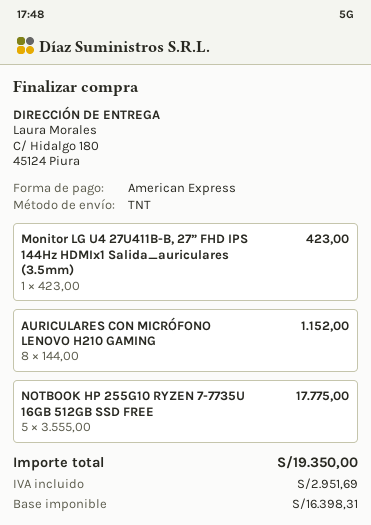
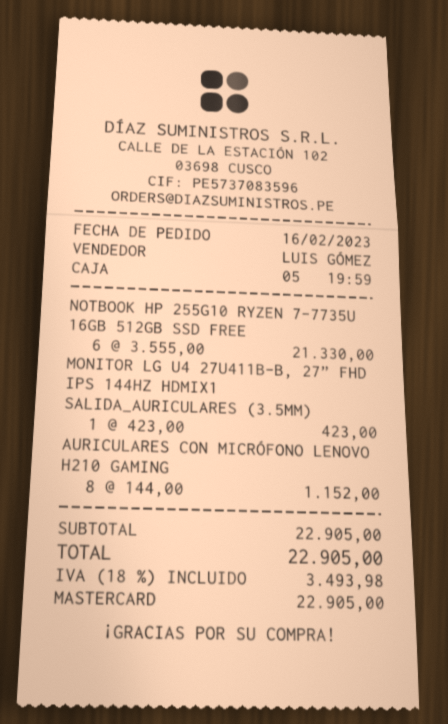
payment method: American Express -> Mastercard
NOTBOOK HP 255G10 RYZEN 7-7735U 16GB 512GB SSD FREE: 5 x 3555.00 = 17775.00 -> 6 x 3555.00 = 21330.00
tax: 2951.69 -> 3493.98
total: 19350.00 -> 22905.00

